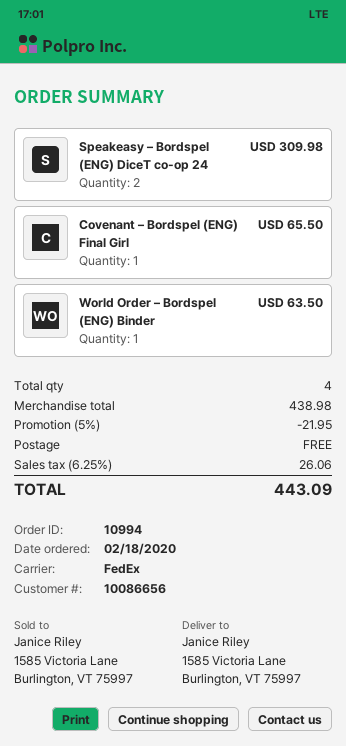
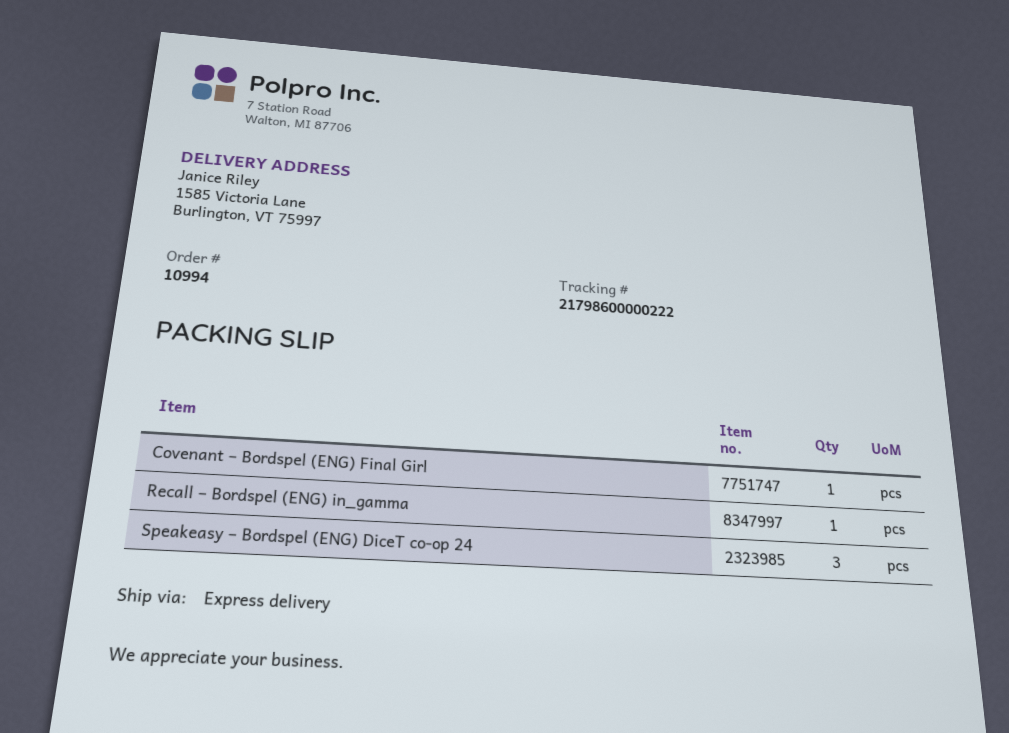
shipping method: FedEx -> express
Speakeasy – Bordspel (ENG) DiceT co-op 24: 2 -> 3
World Order – Bordspel (ENG) Binder: 1 -> none
Recall – Bordspel (ENG) in_gamma: none -> 1

